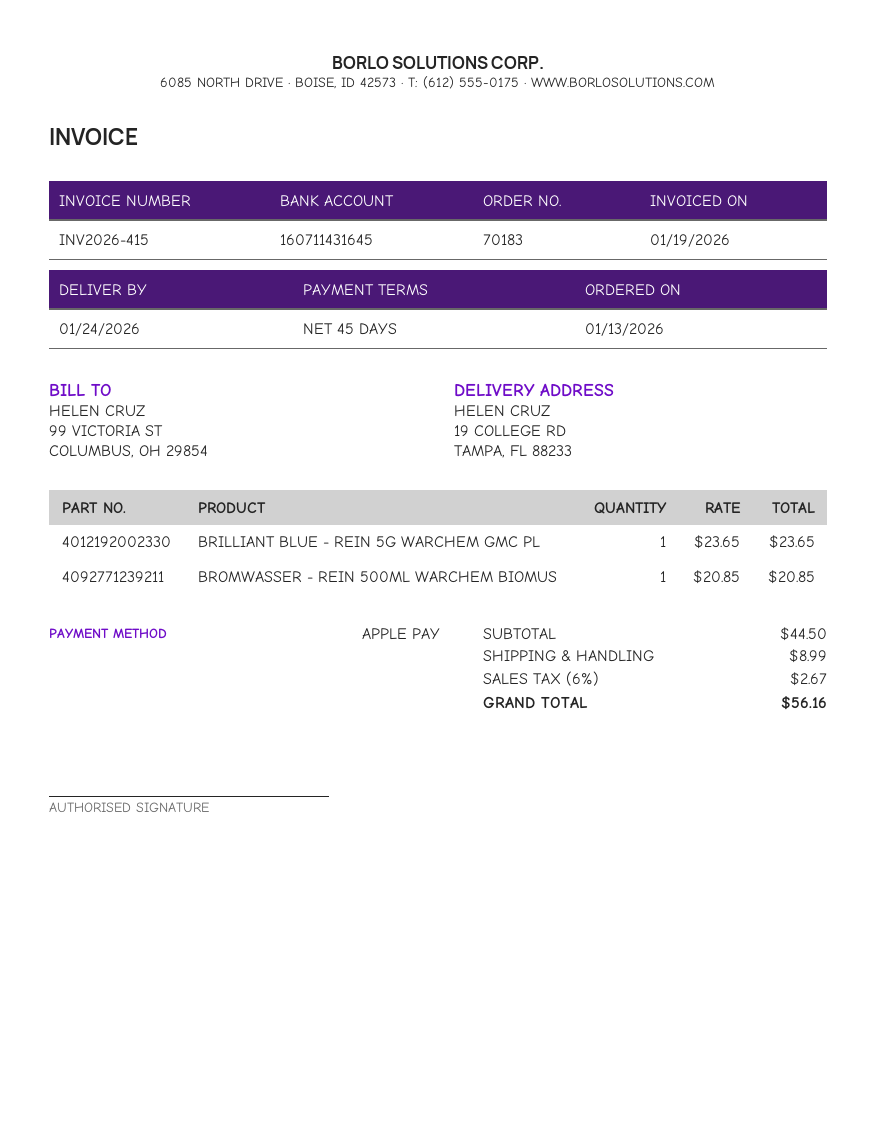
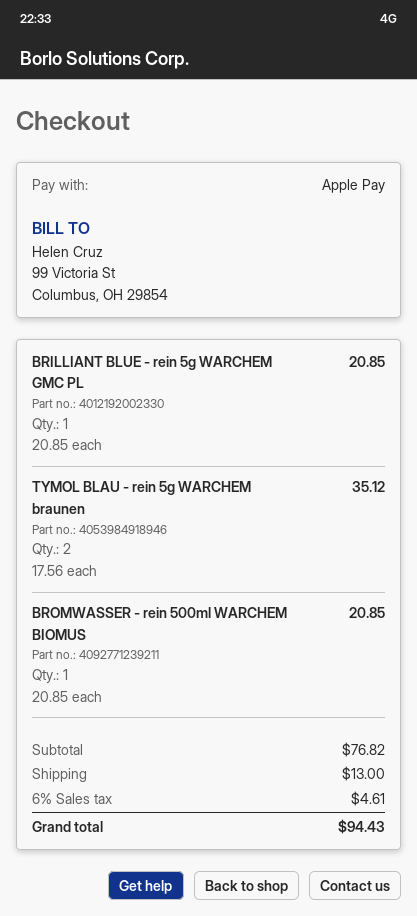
BRILLIANT BLUE - REIN 5G WARCHEM GMC PL: 1 x 23.65 = 23.65 -> 1 x 20.85 = 20.85
TYMOL BLAU - rein 5g WARCHEM braunen: none -> 2 x 17.56 = 35.12
subtotal: 44.50 -> 76.82
shipping: 8.99 -> 13.00
tax: 6% = 2.67 -> 6% = 4.61
total: 56.16 -> 94.43

